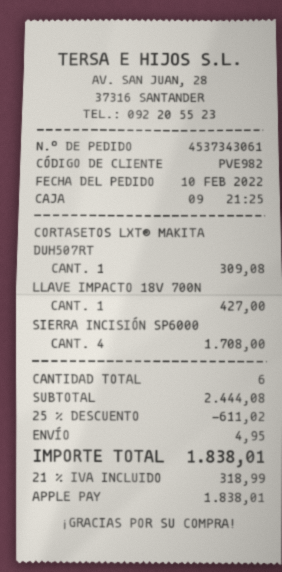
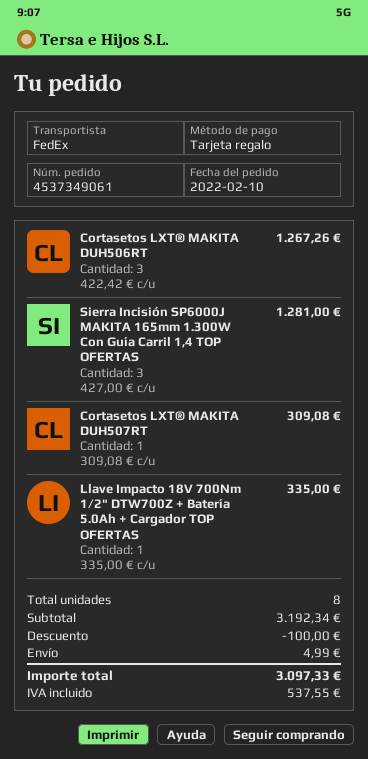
order number: 4537343061 -> 4537349061
payment method: Apple Pay -> gift card
LLAVE IMPACTO 18V 700N: 1 for 427.00 -> 1 for 335.00
SIERRA INCISIÓN SP6000: 4 for 1708.00 -> 3 for 1281.00
Cortasetos LXT® MAKITA DUH506RT: none -> 3 for 1267.26
total quantity: 6 -> 8
subtotal: 2444.08 -> 3192.34
discount: 611.02 -> 100.00
shipping: 4.95 -> 4.99
tax: 318.99 -> 537.55
total: 1838.01 -> 3097.33

